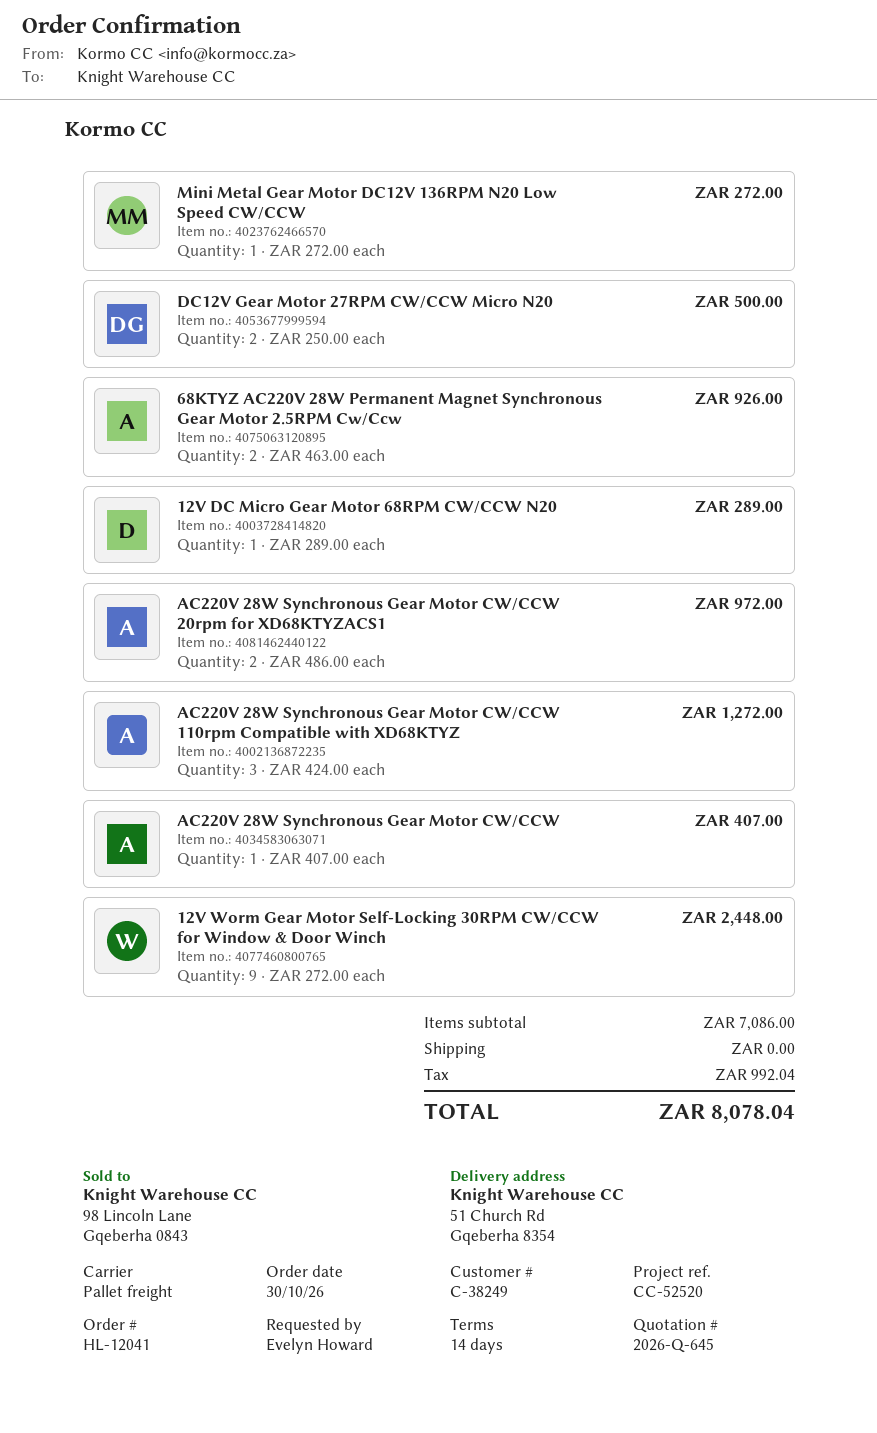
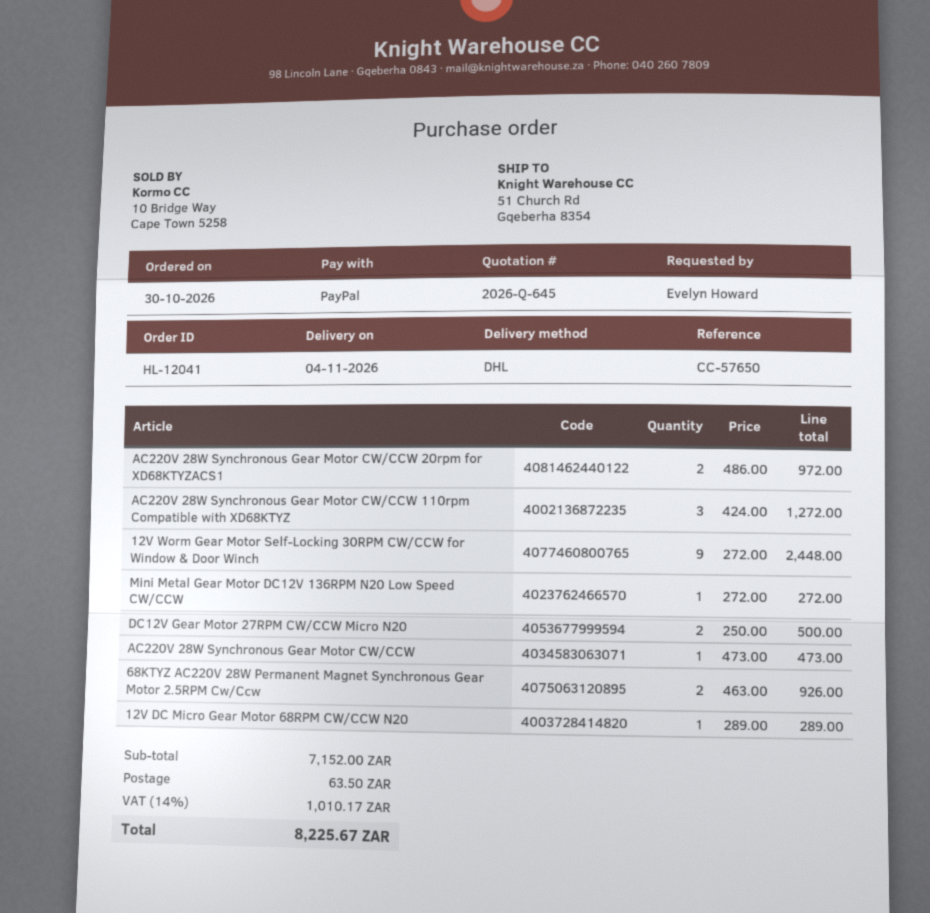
reference: CC-52520 -> CC-57650
shipping method: pallet freight -> DHL
AC220V 28W Synchronous Gear Motor CW/CCW: 1 x 407.00 = 407.00 -> 1 x 473.00 = 473.00
subtotal: 7086.00 -> 7152.00
shipping: 0.00 -> 63.50
tax: 992.04 -> 1010.17
total: 8078.04 -> 8225.67

